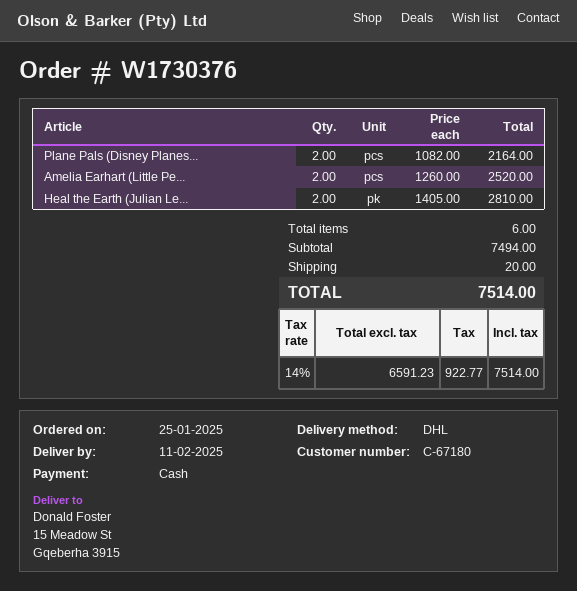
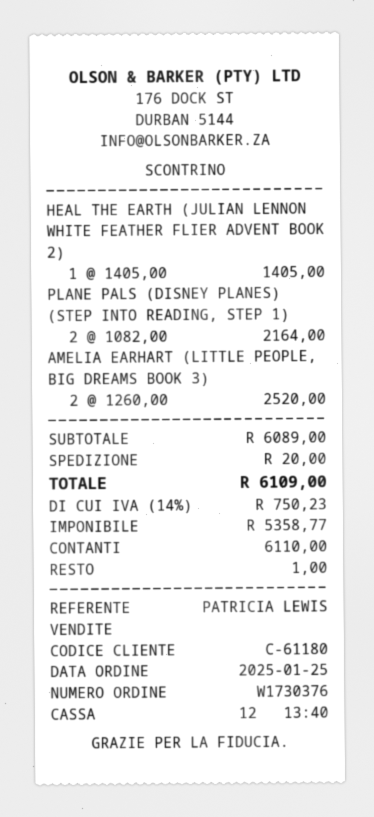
customer number: C-67180 -> C-61180
Heal the Earth (Julian Le...: 2 x 1405.00 = 2810.00 -> 1 x 1405.00 = 1405.00
subtotal: 7494.00 -> 6089.00
net: 6591.23 -> 5358.77
tax: 14% = 922.77 -> 14% = 750.23
total: 7514.00 -> 6109.00

